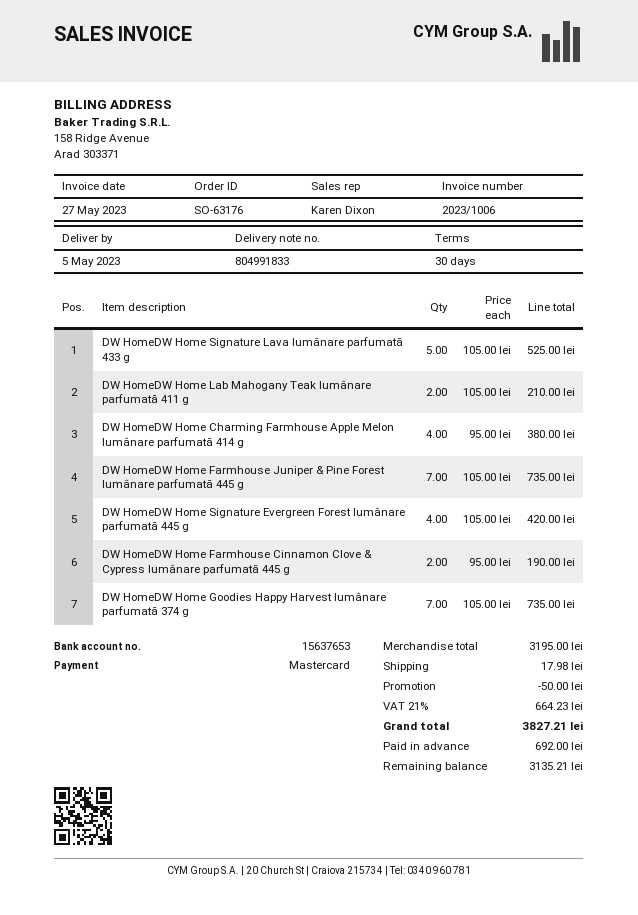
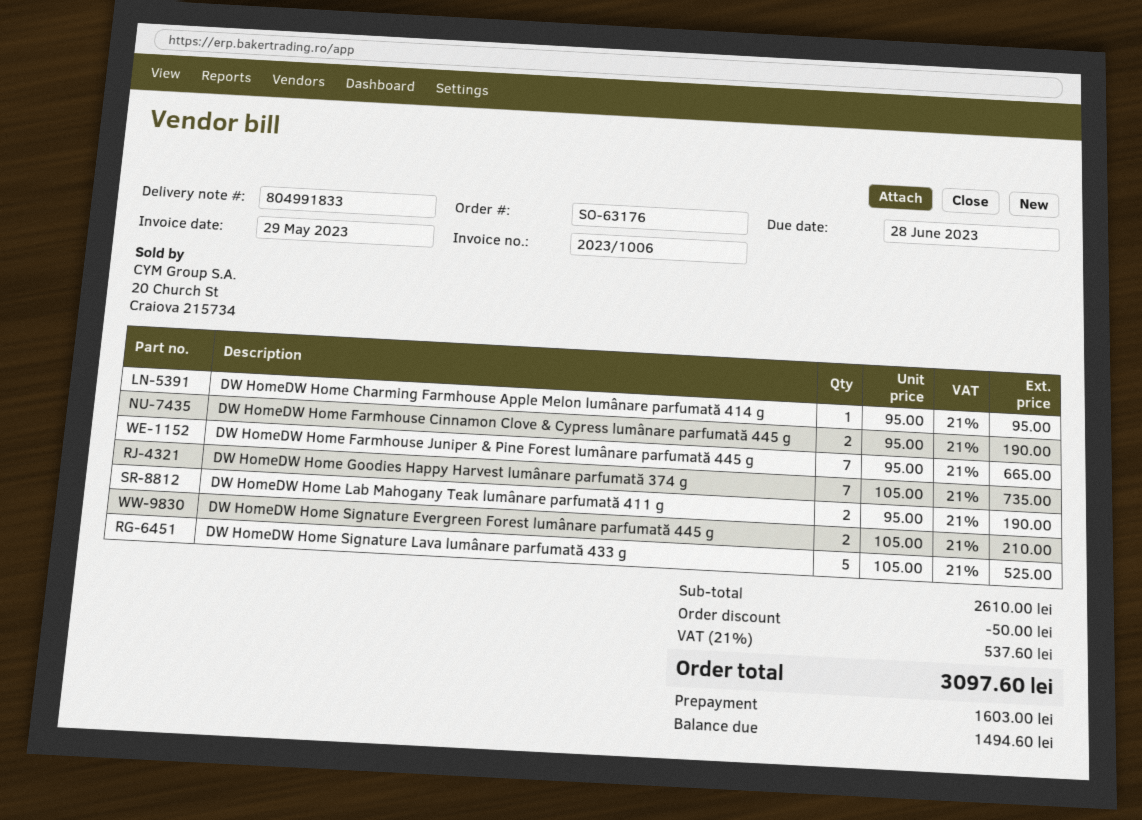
invoice date: 2023-05-27 -> 2023-05-29
DW HomeDW Home Lab Mahogany Teak lumânare parfumată 411 g: 2 x 105.00 = 210.00 -> 2 x 95.00 = 190.00
DW HomeDW Home Charming Farmhouse Apple Melon lumânare parfumată 414 g: 4 x 95.00 = 380.00 -> 1 x 95.00 = 95.00
DW HomeDW Home Farmhouse Juniper & Pine Forest lumânare parfumată 445 g: 7 x 105.00 = 735.00 -> 7 x 95.00 = 665.00
DW HomeDW Home Signature Evergreen Forest lumânare parfumată 445 g: 4 x 105.00 = 420.00 -> 2 x 105.00 = 210.00
subtotal: 3195.00 -> 2610.00
shipping: 17.98 -> none
tax: 21% = 664.23 -> 21% = 537.60
total: 3827.21 -> 3097.60
deposit: 692.00 -> 1603.00
balance: 3135.21 -> 1494.60

